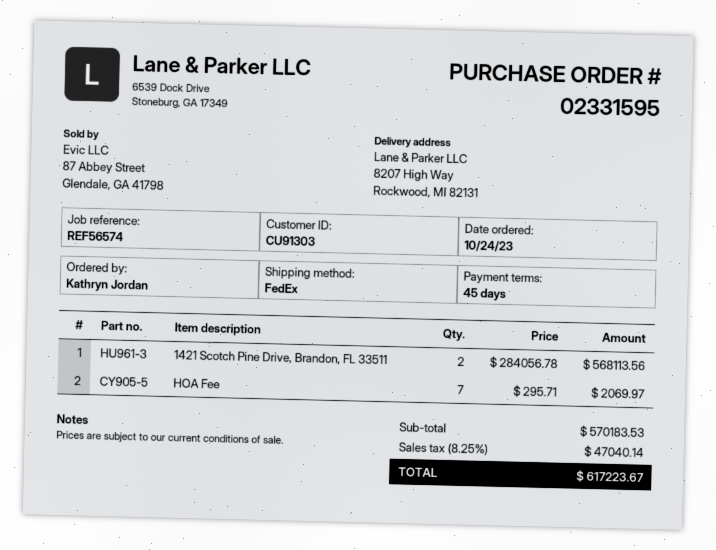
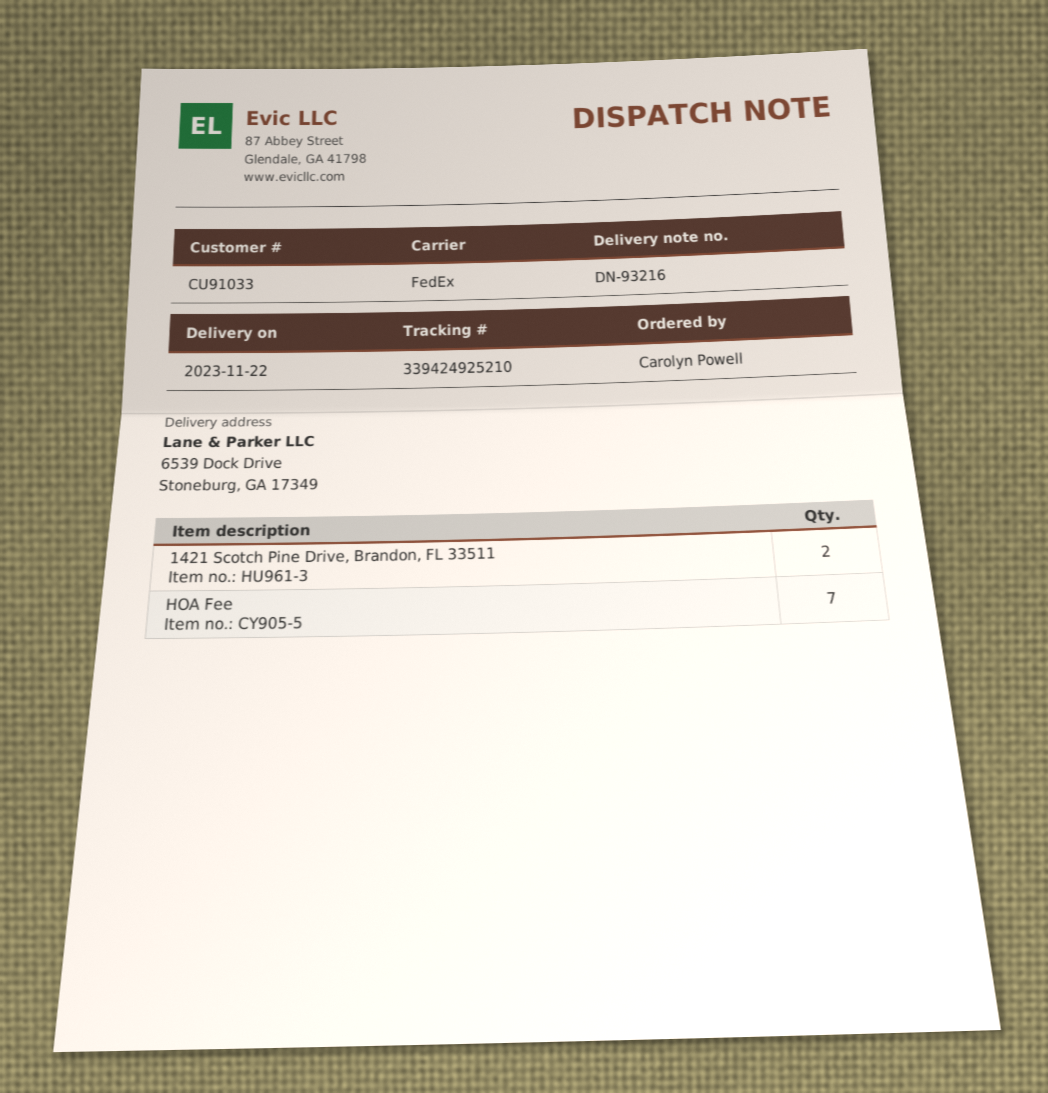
customer number: CU91303 -> CU91033
ordered by: Kathryn Jordan -> Carolyn Powell
ship to: 8207 High Way, Rockwood, MI 82131 -> 6539 Dock Drive, Stoneburg, GA 17349

